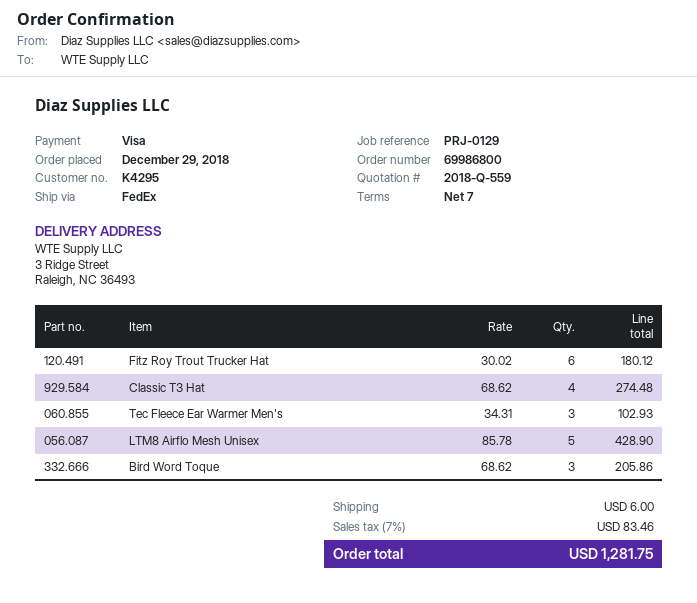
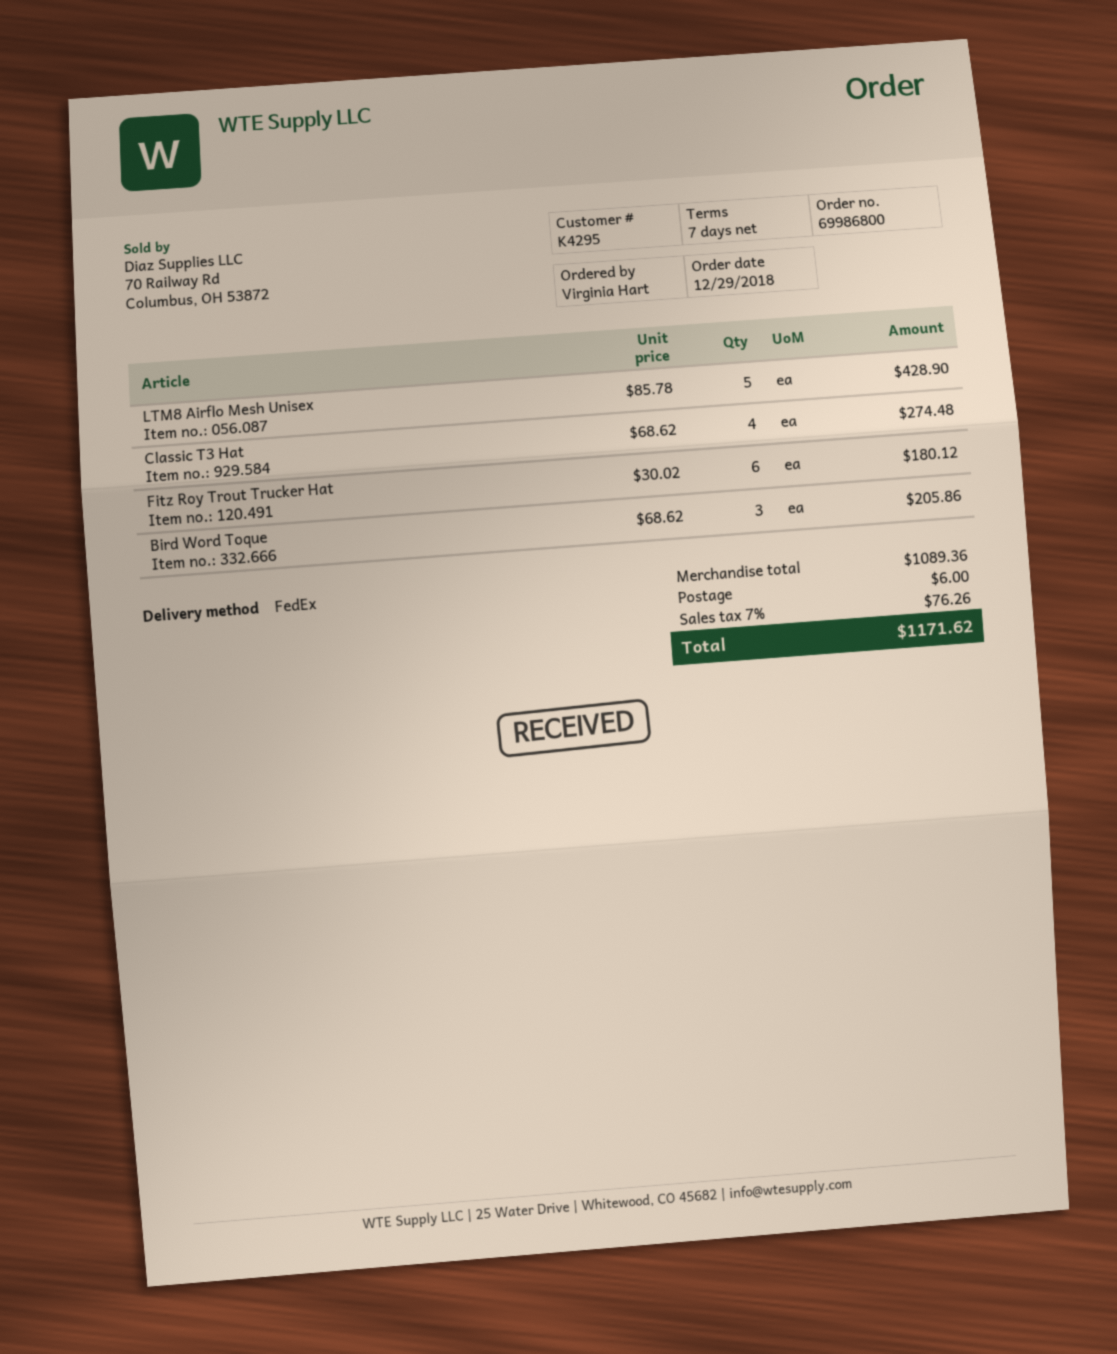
Tec Fleece Ear Warmer Men's: 3 x 34.31 = 102.93 -> none
tax: 7% = 83.46 -> 7% = 76.26
total: 1281.75 -> 1171.62

